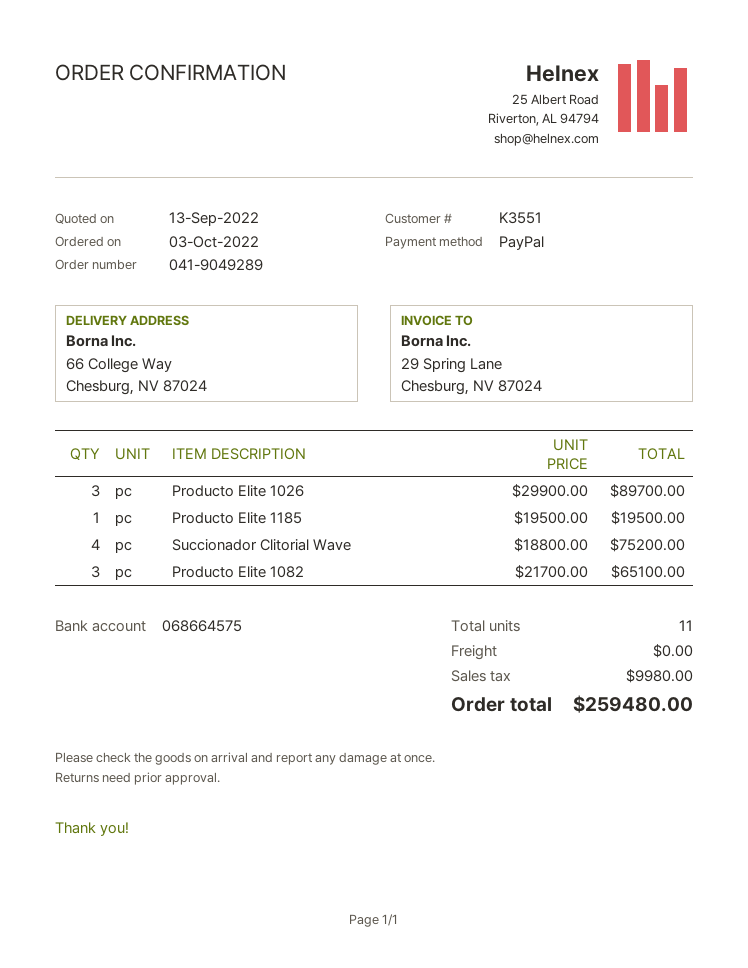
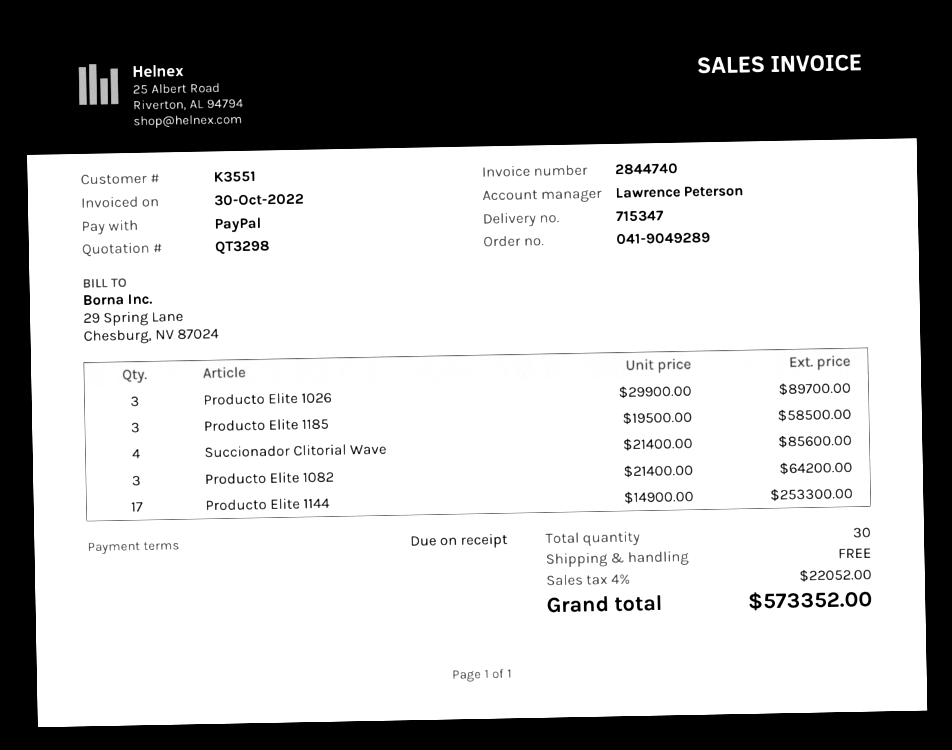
Producto Elite 1185: 1 x 19500.00 = 19500.00 -> 3 x 19500.00 = 58500.00
Succionador Clitorial Wave: 4 x 18800.00 = 75200.00 -> 4 x 21400.00 = 85600.00
Producto Elite 1082: 3 x 21700.00 = 65100.00 -> 3 x 21400.00 = 64200.00
Producto Elite 1144: none -> 17 x 14900.00 = 253300.00
total quantity: 11 -> 30
tax: 9980.00 -> 22052.00
total: 259480.00 -> 573352.00

